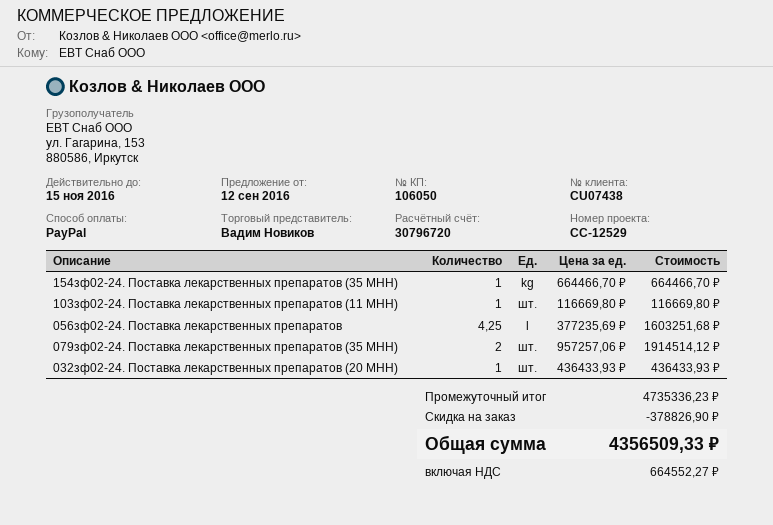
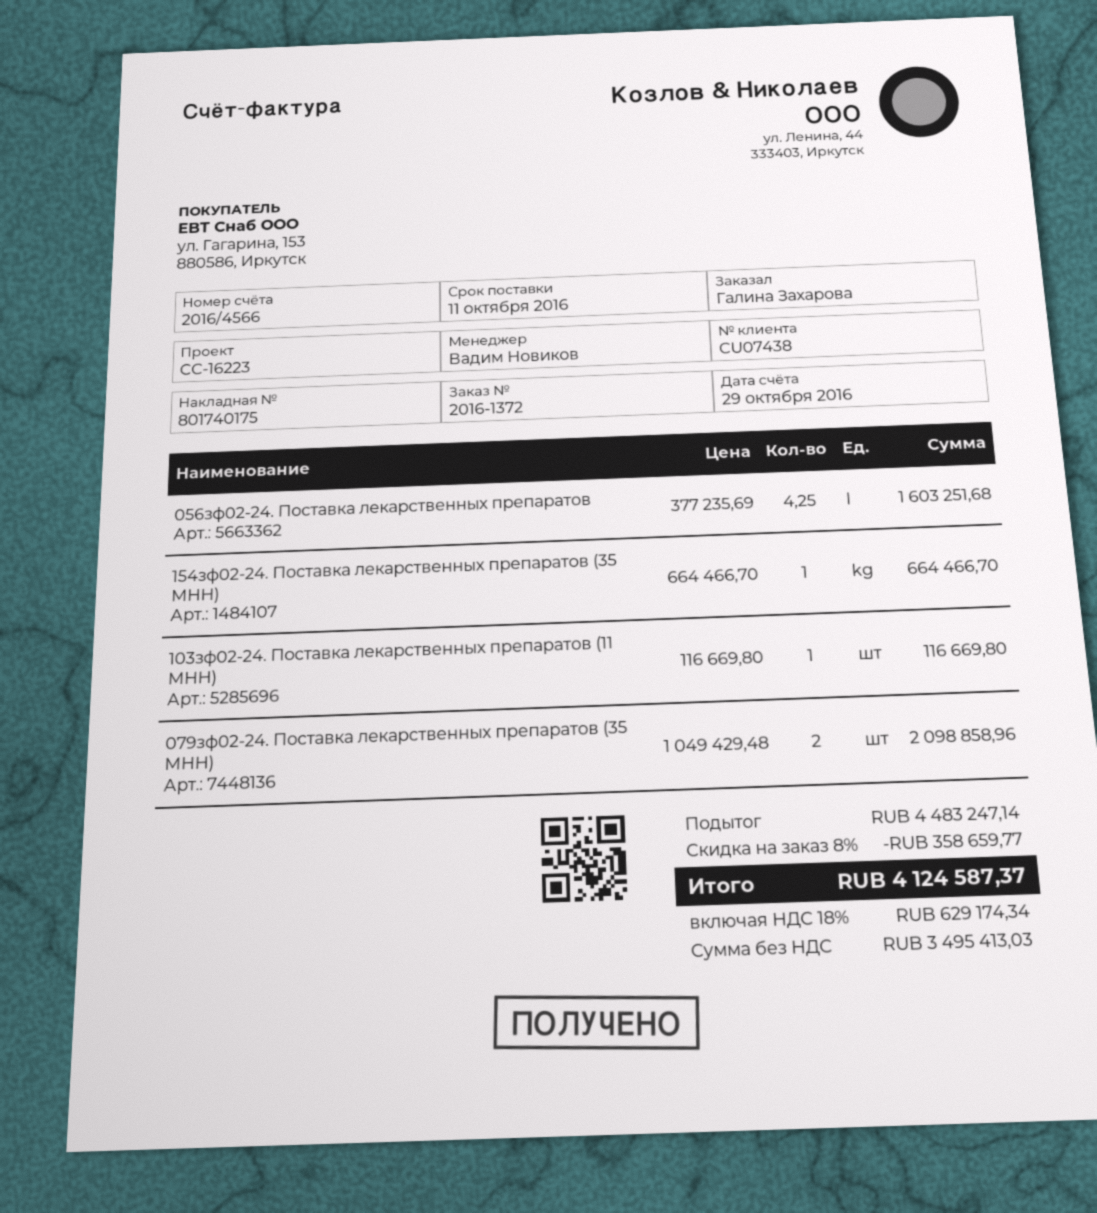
reference: CC-12529 -> CC-16223
079зф02-24. Поставка лекарственных препаратов (35 МНН): 2 x 957257.06 = 1914514.12 -> 2 x 1049429.48 = 2098858.96
032зф02-24. Поставка лекарственных препаратов (20 МНН): 1 x 436433.93 = 436433.93 -> none
subtotal: 4735336.23 -> 4483247.14
discount: 378826.90 -> 358659.77
tax: 664552.27 -> 629174.34
total: 4356509.33 -> 4124587.37

